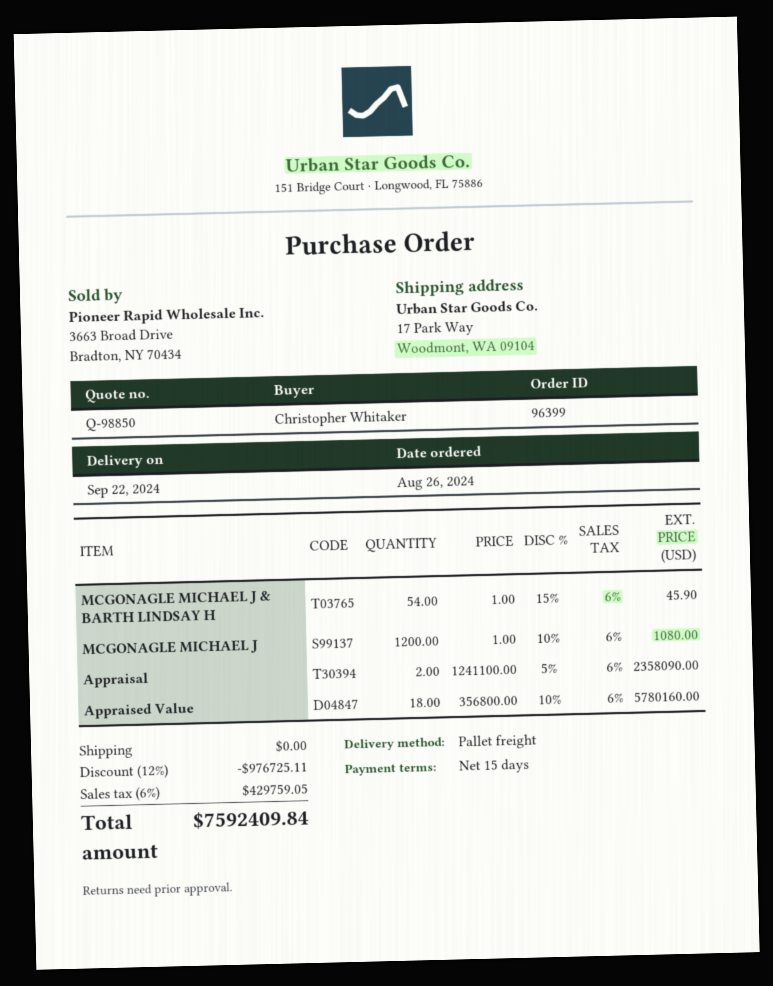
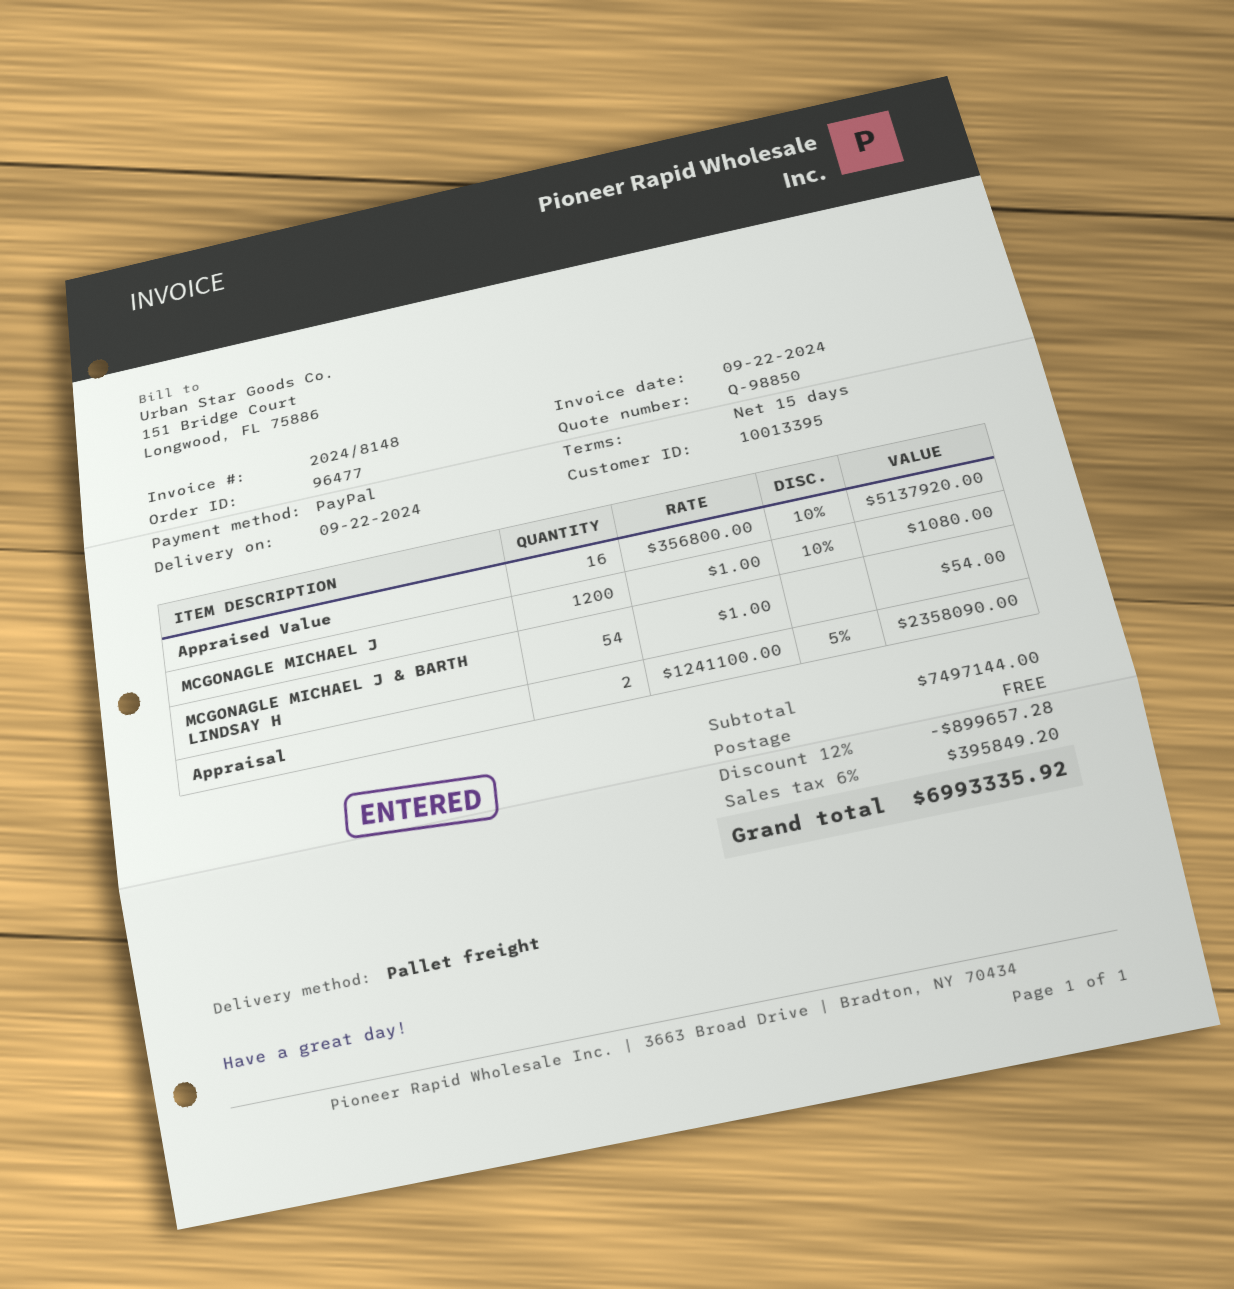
order number: 96399 -> 96477
MCGONAGLE MICHAEL J & BARTH LINDSAY H: 54 x 1.00 - 15% = 45.90 -> 54 x 1.00 = 54.00
Appraised Value: 18 x 356800.00 - 10% = 5780160.00 -> 16 x 356800.00 - 10% = 5137920.00
discount: 12% = 976725.11 -> 12% = 899657.28
tax: 6% = 429759.05 -> 6% = 395849.20
total: 7592409.84 -> 6993335.92

